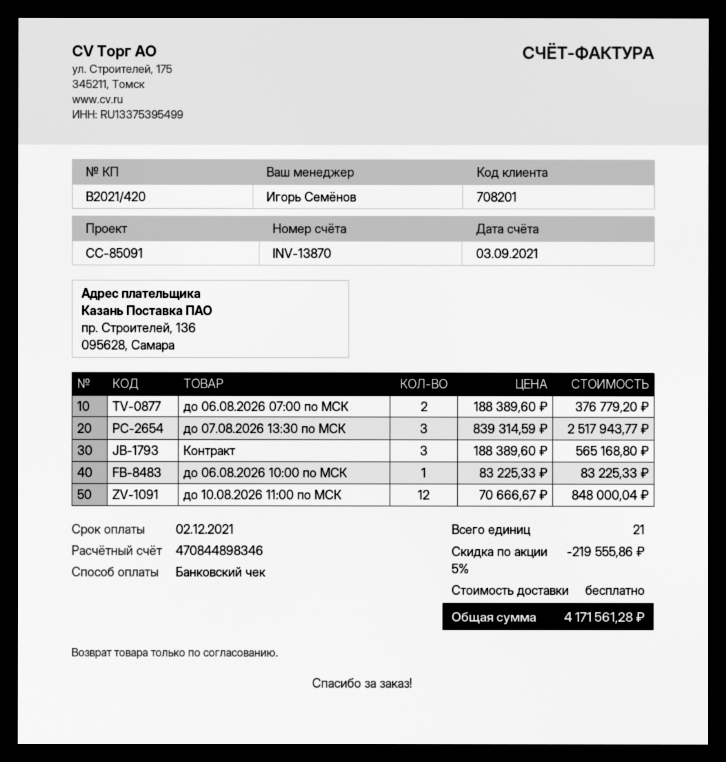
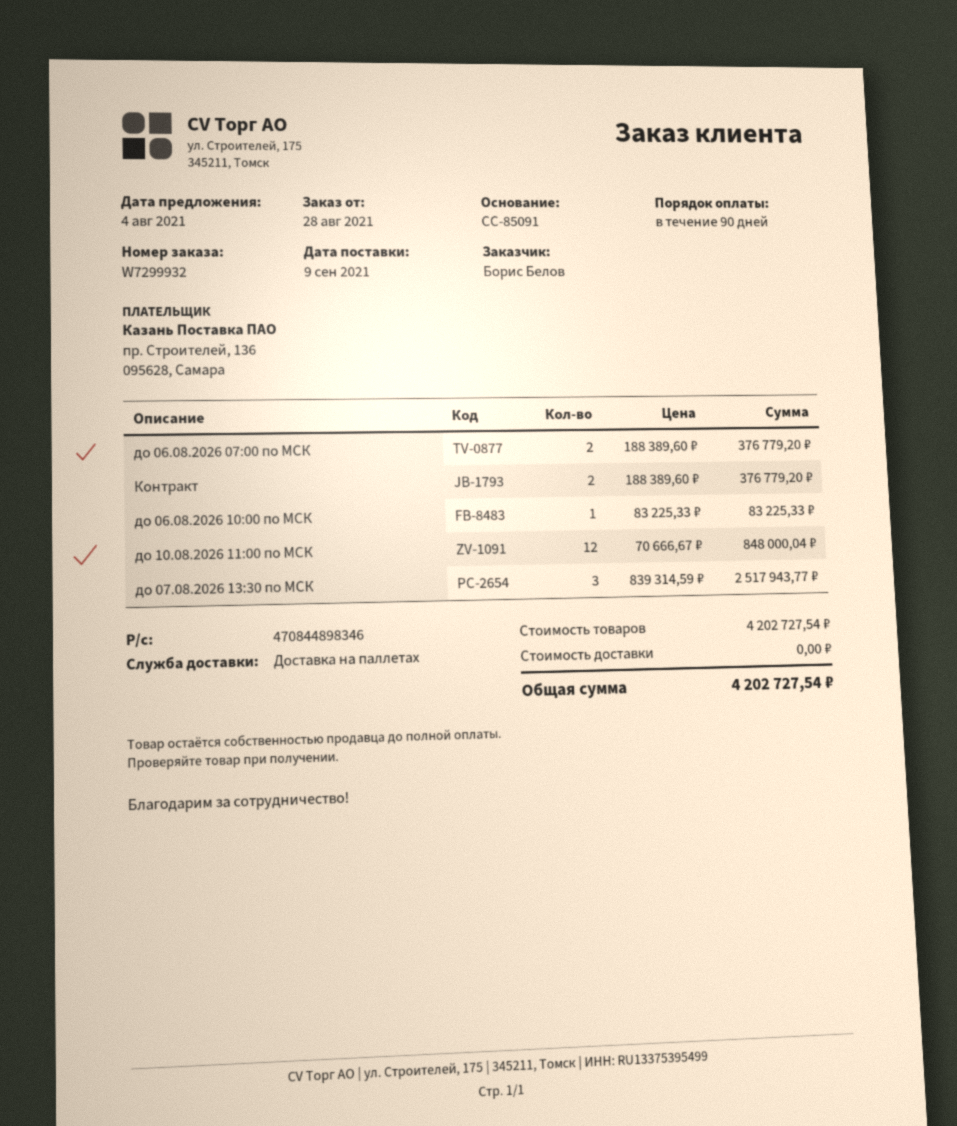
Контракт: 3 x 188389.60 = 565168.80 -> 2 x 188389.60 = 376779.20
discount: 5% = 219555.86 -> none
total: 4171561.28 -> 4202727.54

